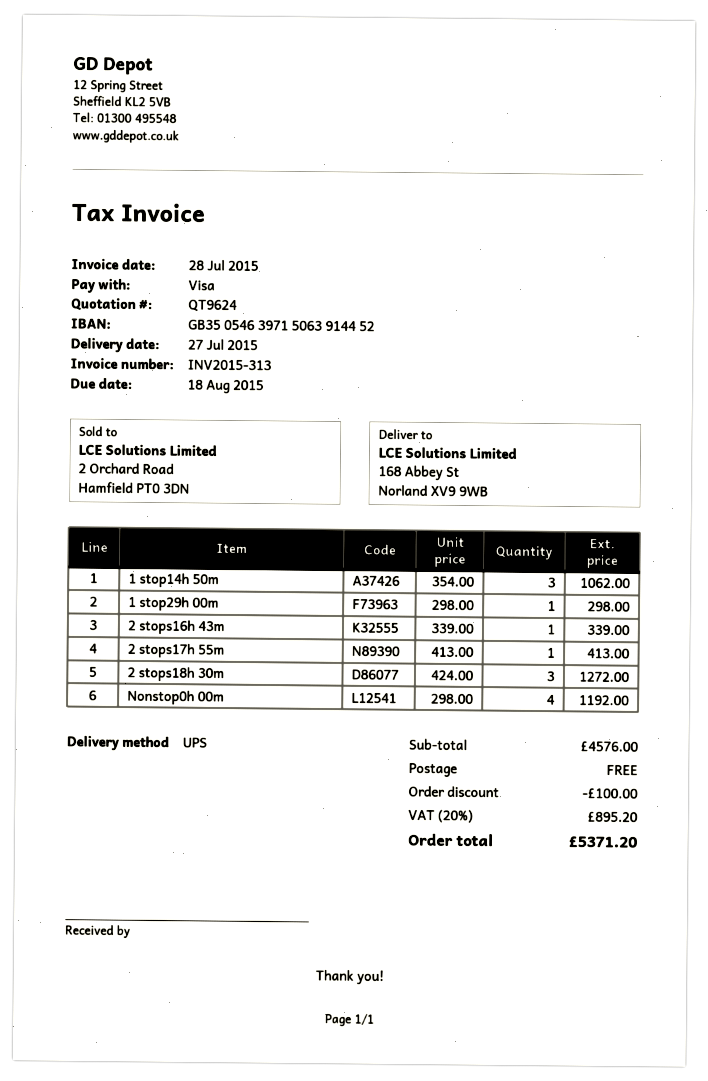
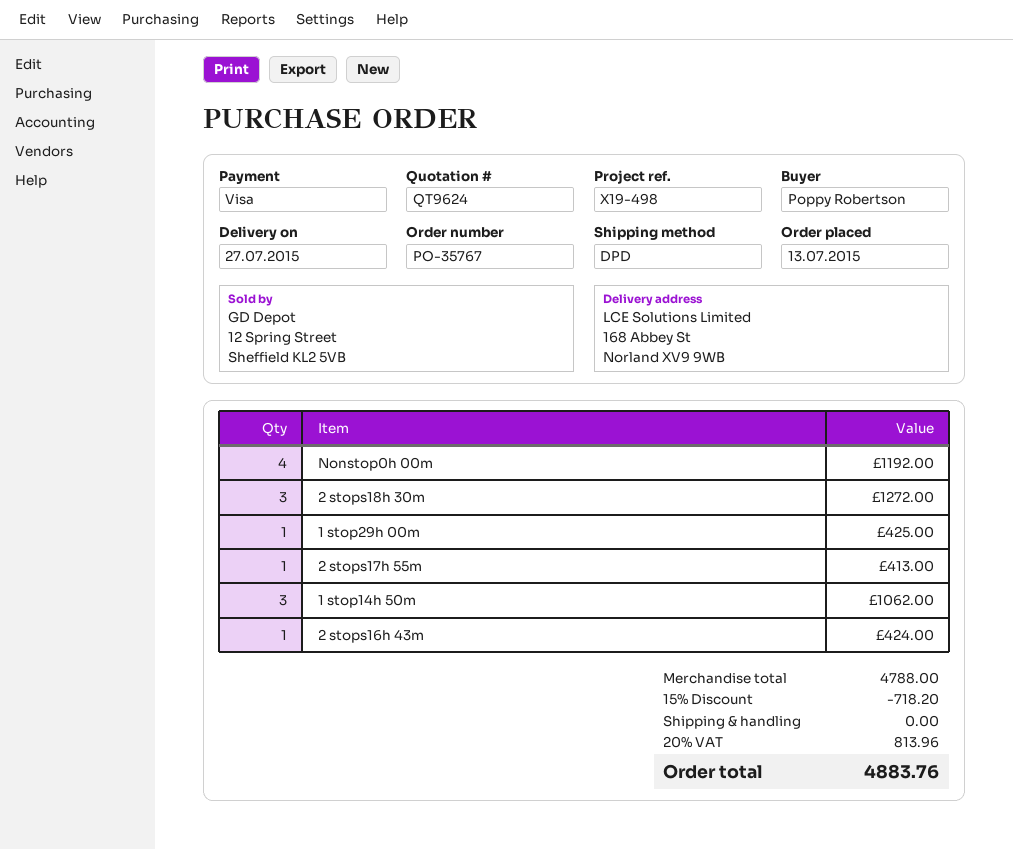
shipping method: UPS -> DPD
1 stop29h 00m: 1 for 298.00 -> 1 for 425.00
2 stops16h 43m: 1 for 339.00 -> 1 for 424.00
subtotal: 4576.00 -> 4788.00
discount: 100.00 -> 718.20
tax: 20% = 895.20 -> 20% = 813.96
total: 5371.20 -> 4883.76

